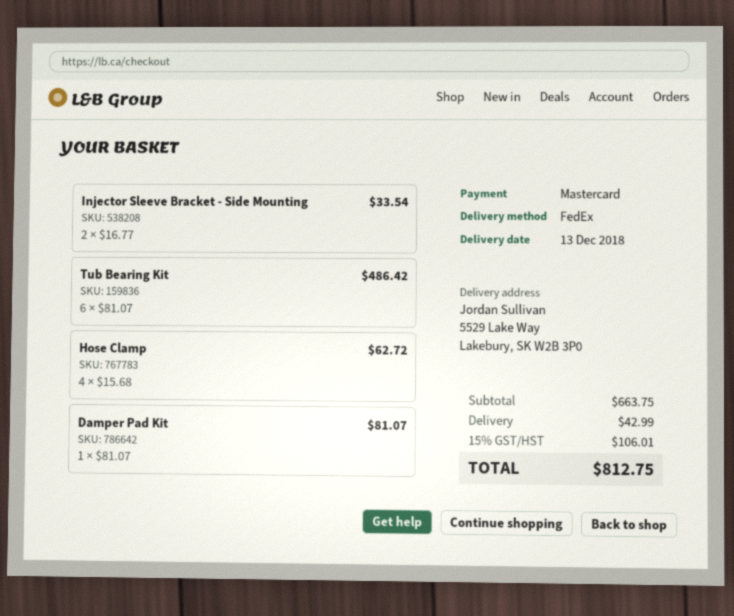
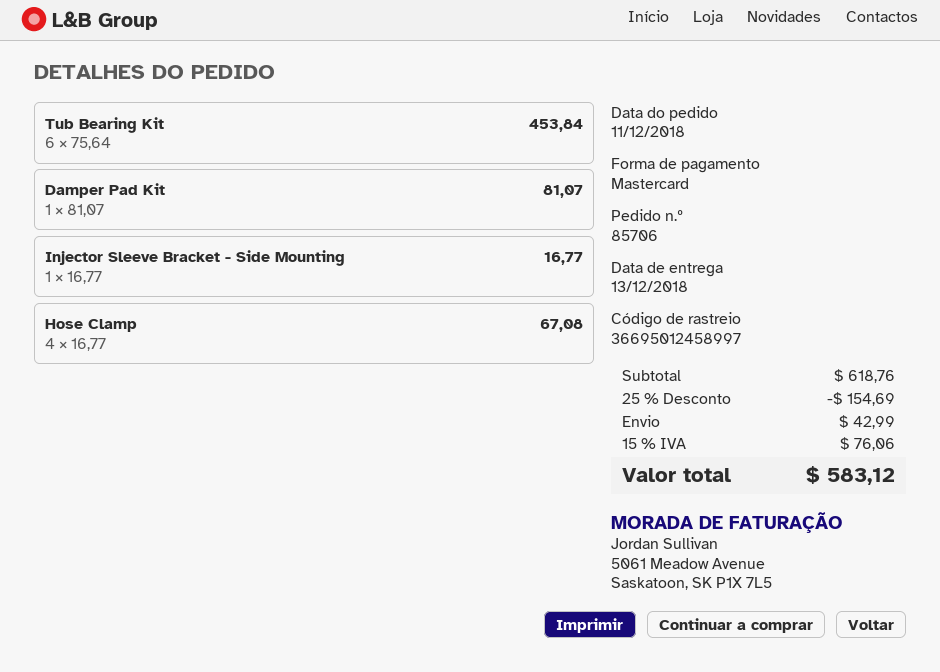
Injector Sleeve Bracket - Side Mounting: 2 x 16.77 = 33.54 -> 1 x 16.77 = 16.77
Tub Bearing Kit: 6 x 81.07 = 486.42 -> 6 x 75.64 = 453.84
Hose Clamp: 4 x 15.68 = 62.72 -> 4 x 16.77 = 67.08
subtotal: 663.75 -> 618.76
discount: none -> 25% = 154.69
tax: 15% = 106.01 -> 15% = 76.06
total: 812.75 -> 583.12

